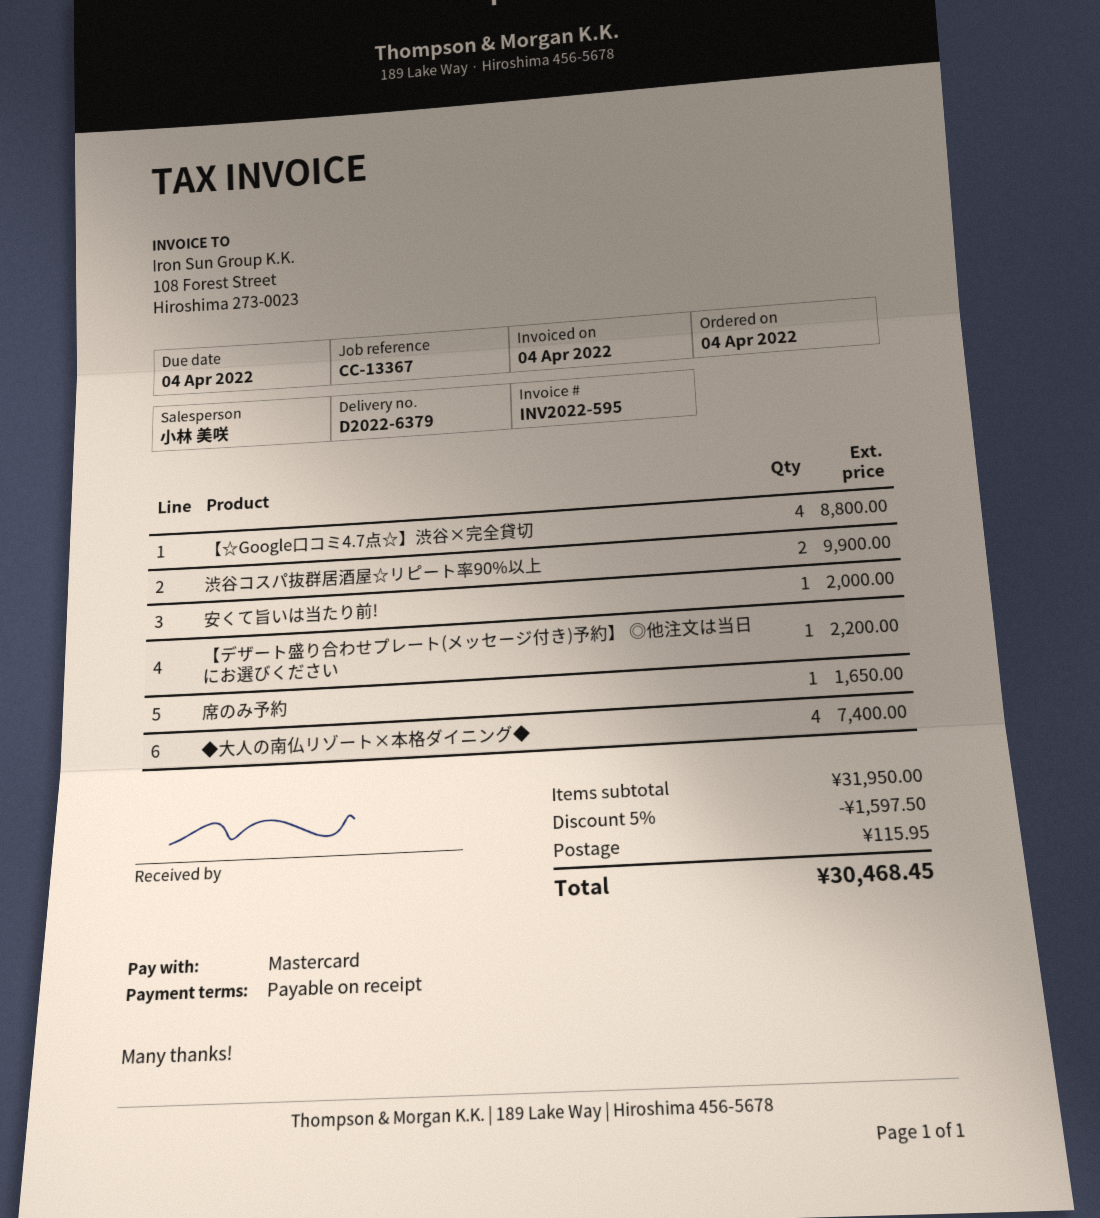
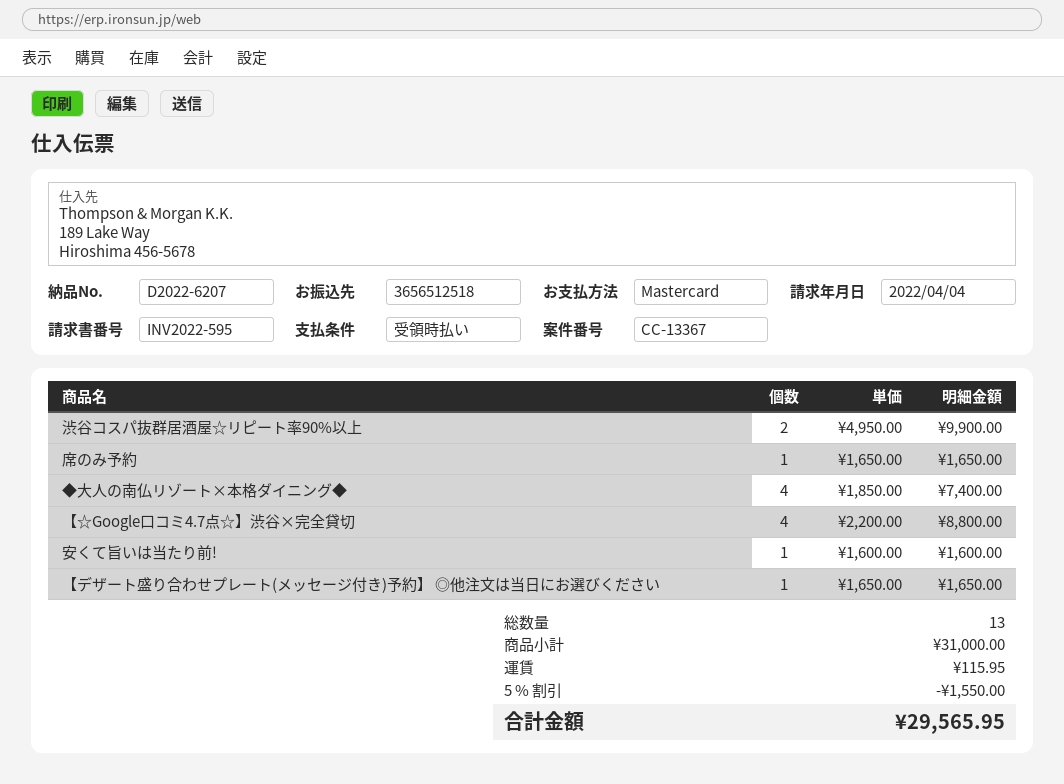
delivery note number: D2022-6379 -> D2022-6207
安くて旨いは当たり前!: 1 for 2000.00 -> 1 for 1600.00
【デザート盛り合わせプレート(メッセージ付き)予約】 ◎他注文は当日にお選びください: 1 for 2200.00 -> 1 for 1650.00
subtotal: 31950.00 -> 31000.00
discount: 5% = 1597.50 -> 5% = 1550.00
total: 30468.45 -> 29565.95

